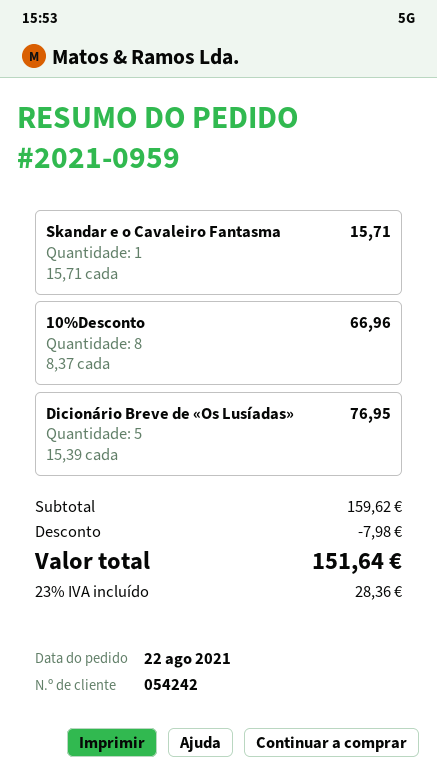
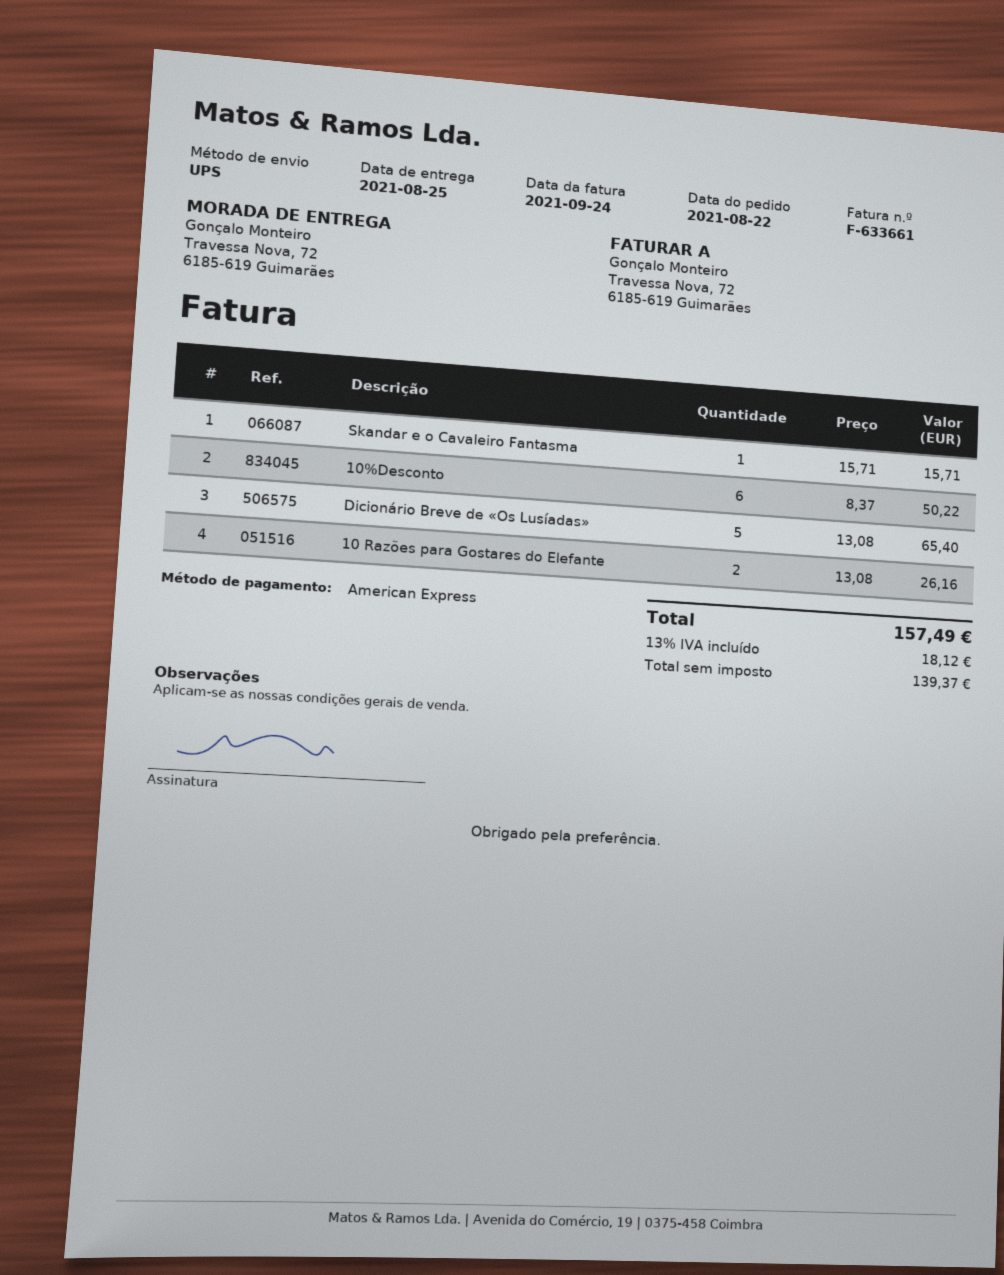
10%Desconto: 8 x 8.37 = 66.96 -> 6 x 8.37 = 50.22
Dicionário Breve de «Os Lusíadas»: 5 x 15.39 = 76.95 -> 5 x 13.08 = 65.40
10 Razões para Gostares do Elefante: none -> 2 x 13.08 = 26.16
discount: 7.98 -> none
tax: 23% = 28.36 -> 13% = 18.12
total: 151.64 -> 157.49

